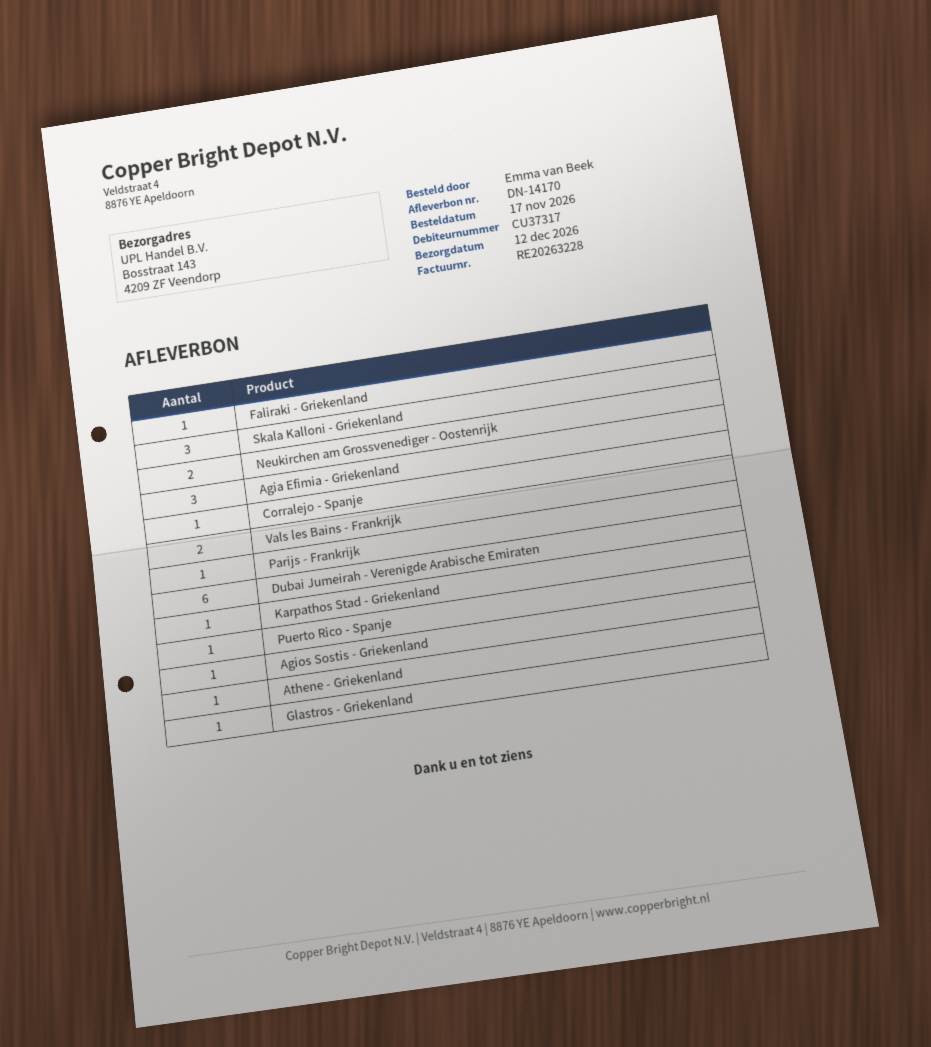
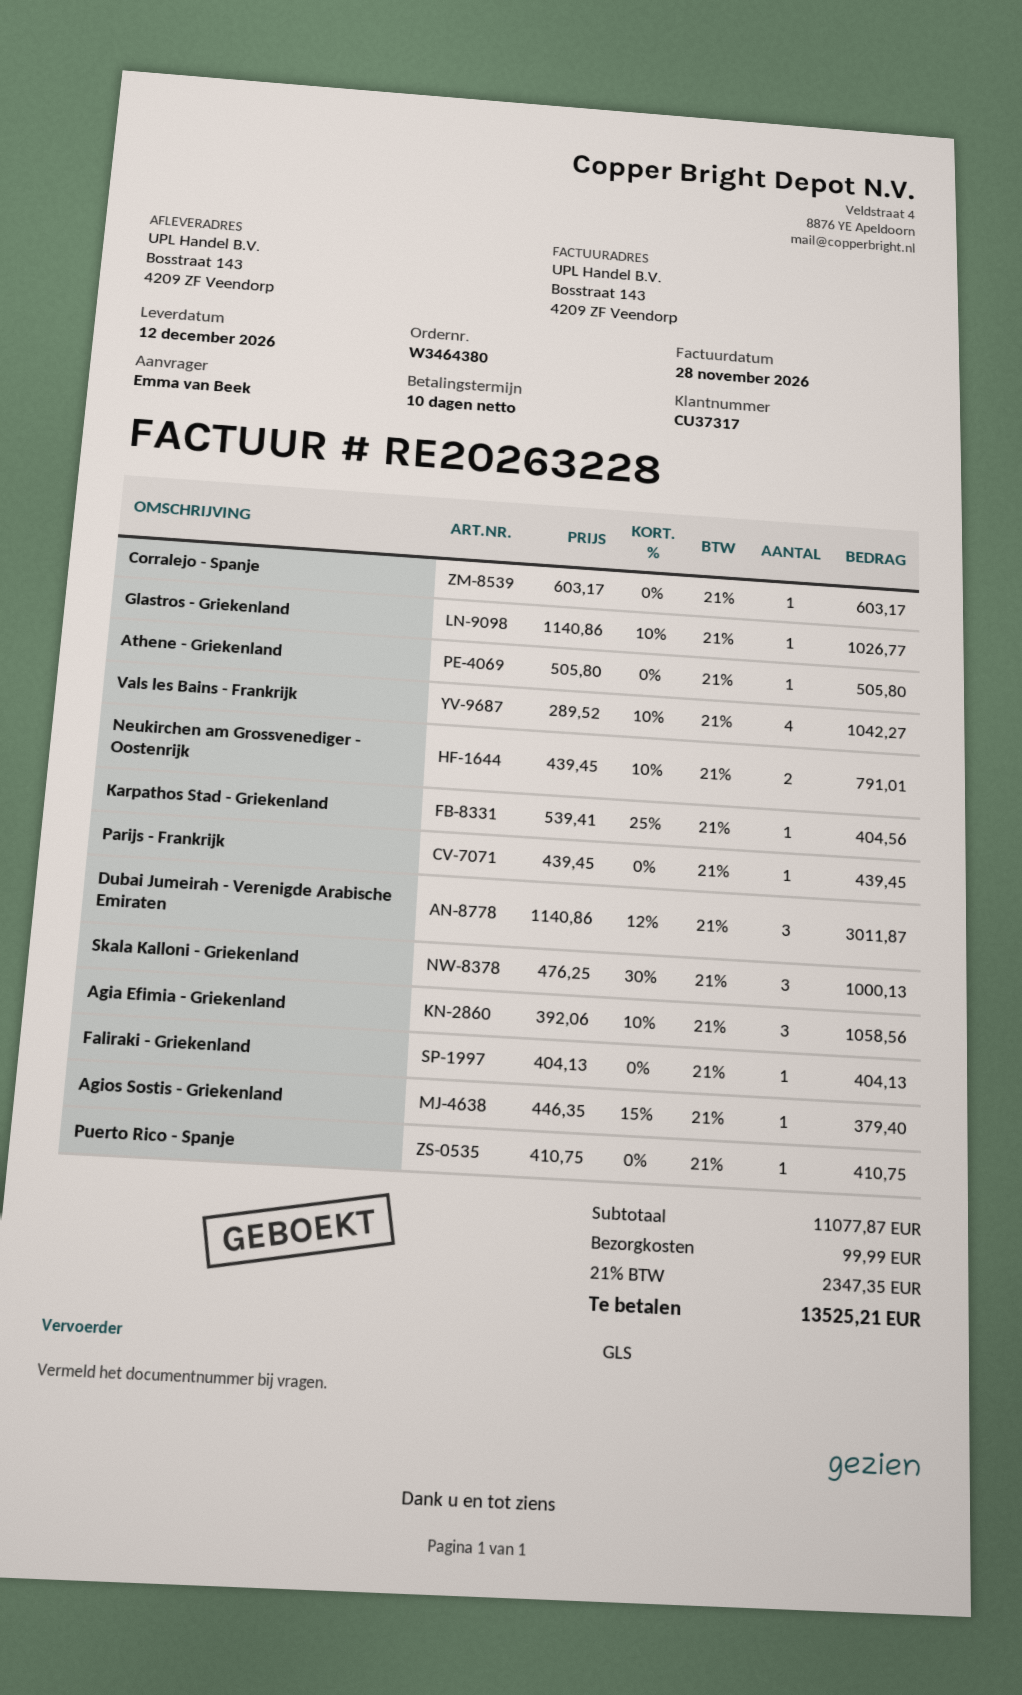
Vals les Bains - Frankrijk: 2 -> 4
Dubai Jumeirah - Verenigde Arabische Emiraten: 6 -> 3

